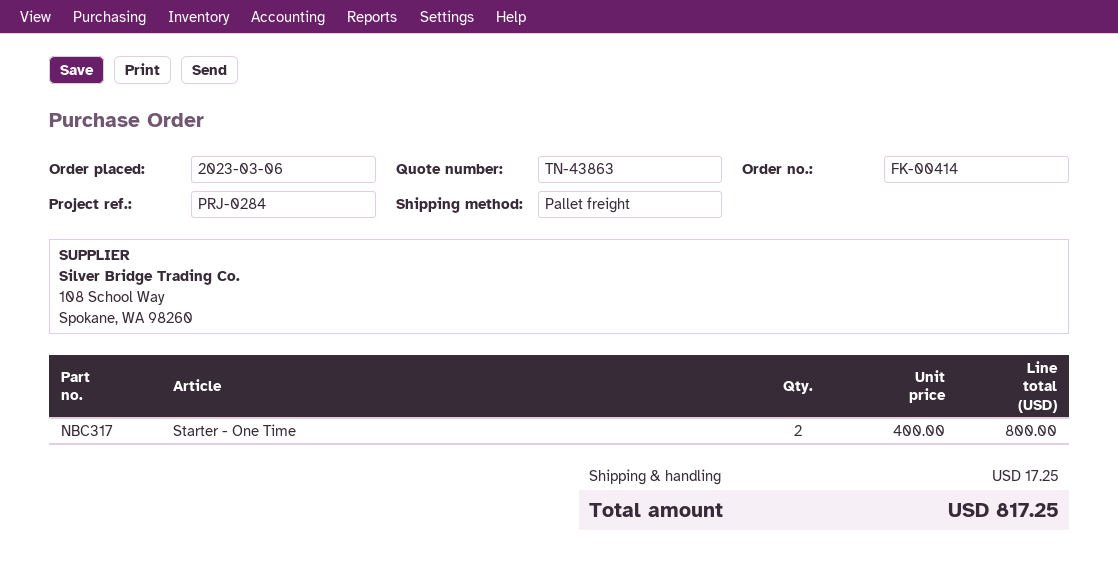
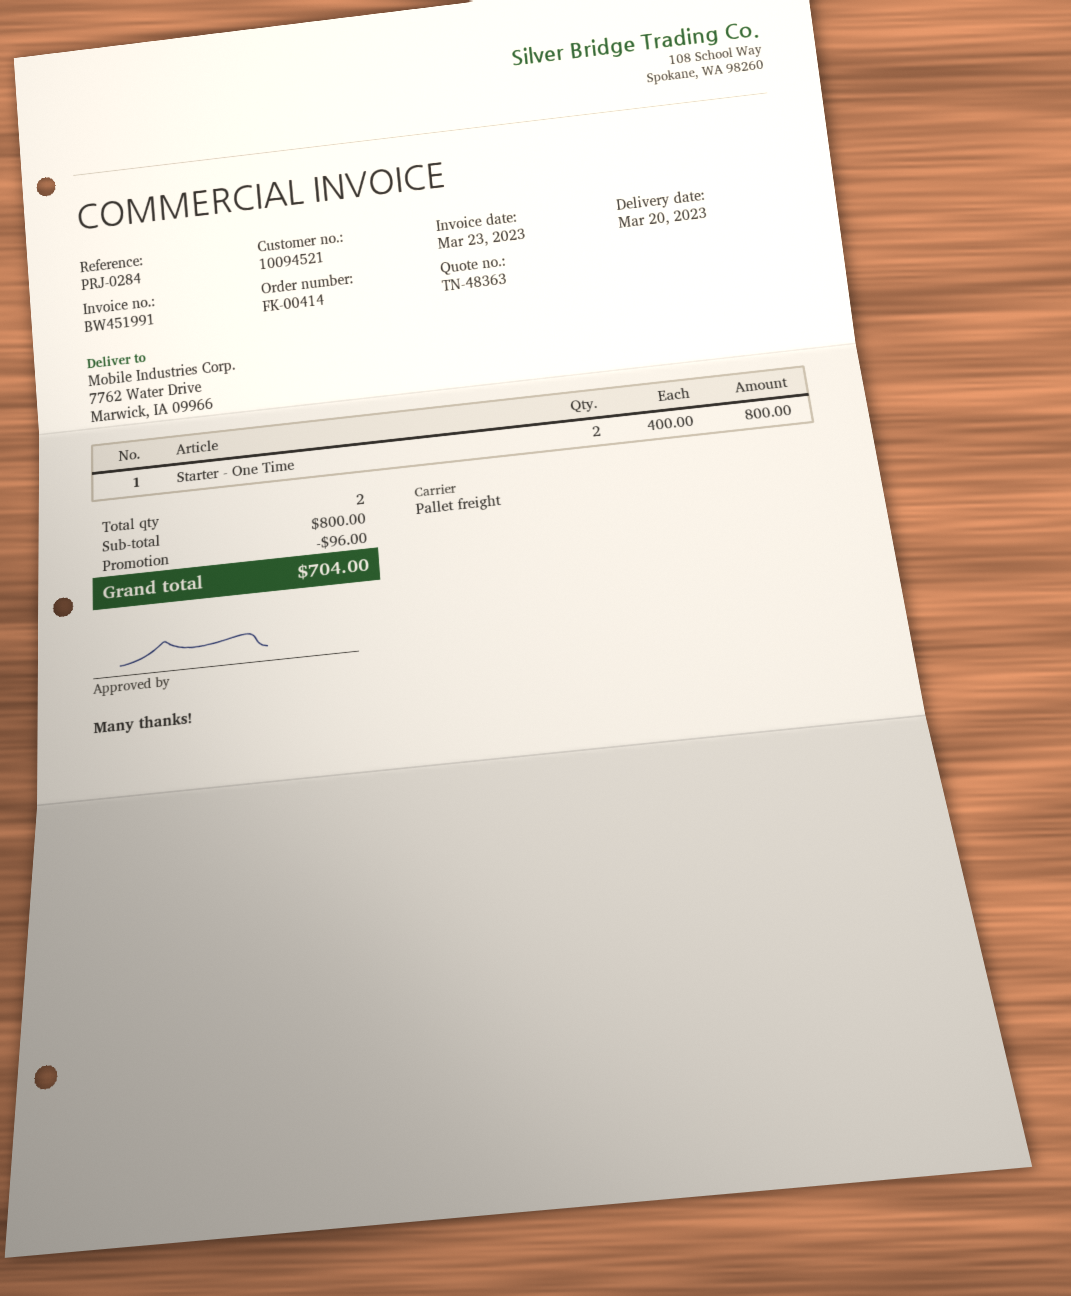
quote number: TN-43863 -> TN-48363
discount: none -> 96.00
shipping: 17.25 -> none
total: 817.25 -> 704.00

